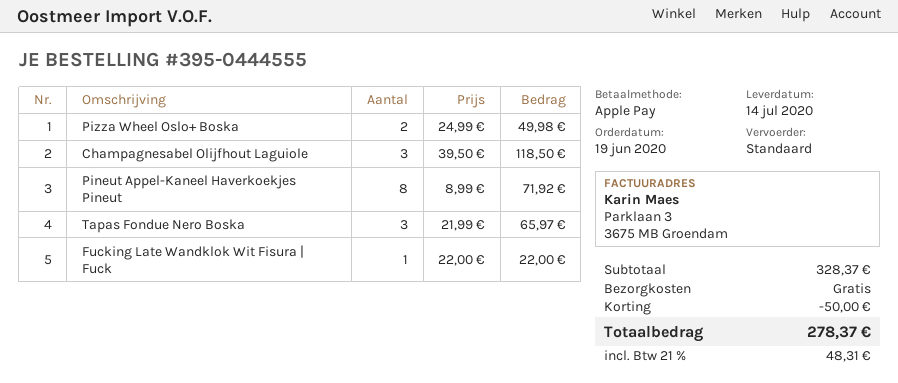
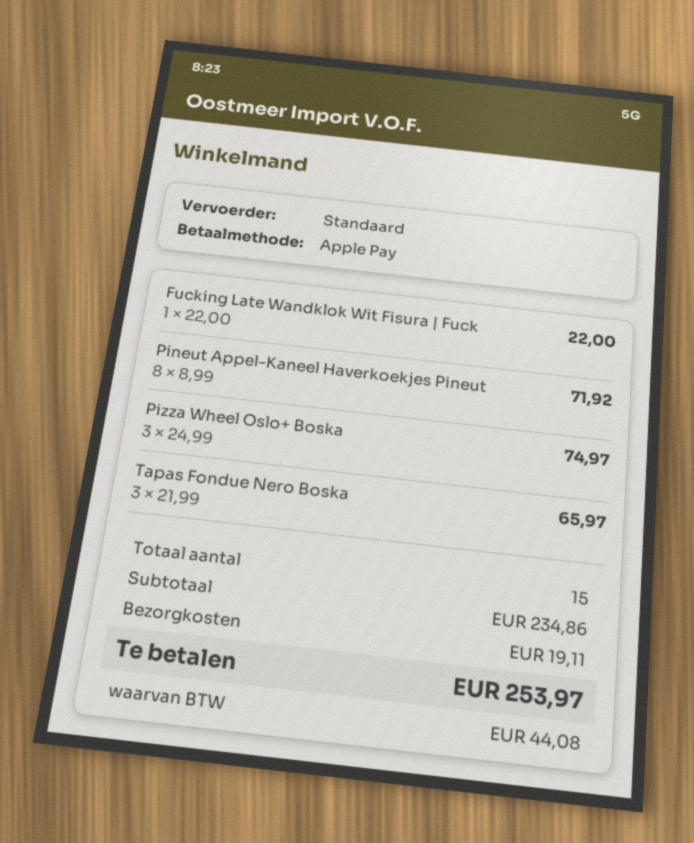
Pizza Wheel Oslo+ Boska: 2 x 24.99 = 49.98 -> 3 x 24.99 = 74.97
Champagnesabel Olijfhout Laguiole: 3 x 39.50 = 118.50 -> none
subtotal: 328.37 -> 234.86
discount: 50.00 -> none
shipping: 0.00 -> 19.11
tax: 48.31 -> 44.08
total: 278.37 -> 253.97

